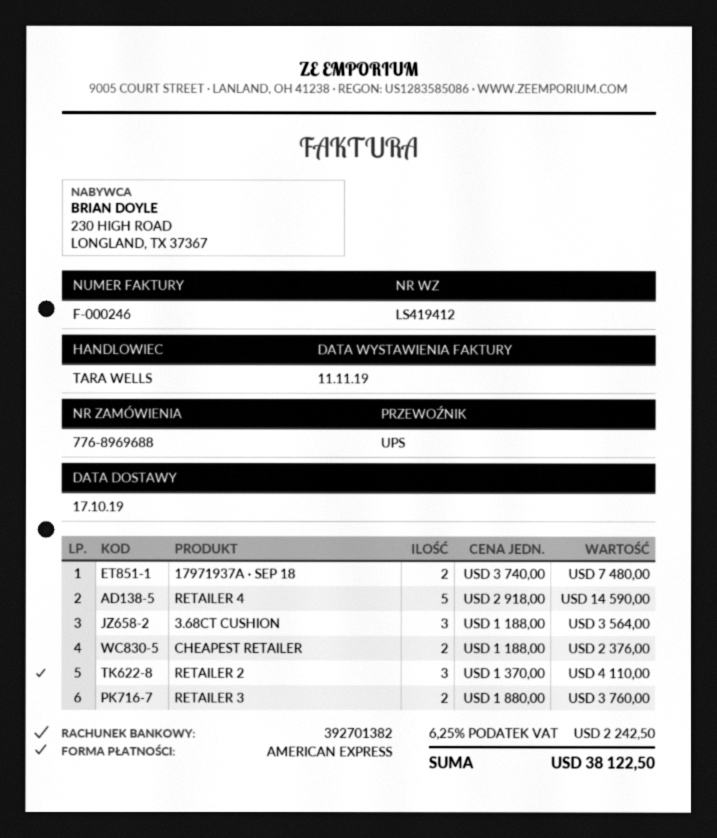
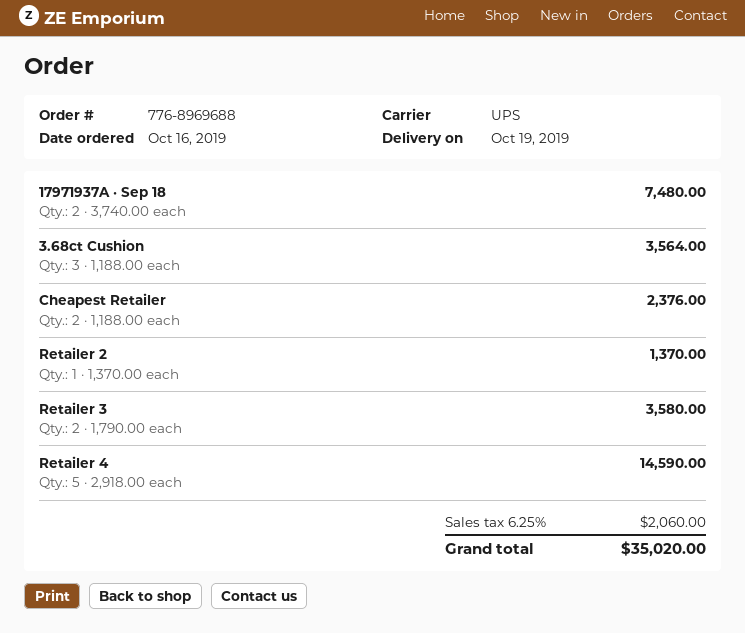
delivery date: 2019-10-17 -> 2019-10-19
RETAILER 2: 3 x 1370.00 = 4110.00 -> 1 x 1370.00 = 1370.00
RETAILER 3: 2 x 1880.00 = 3760.00 -> 2 x 1790.00 = 3580.00
tax: 6.25% = 2242.50 -> 6.25% = 2060.00
total: 38122.50 -> 35020.00

